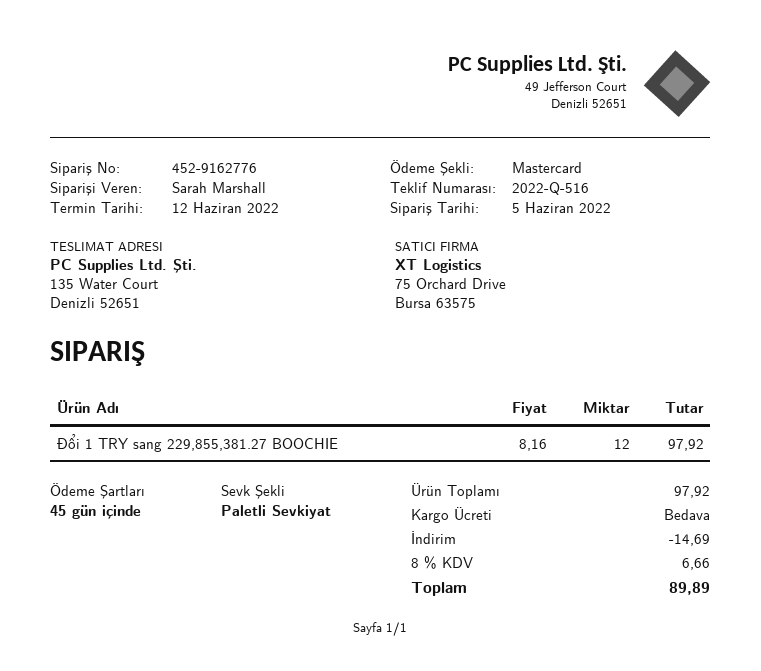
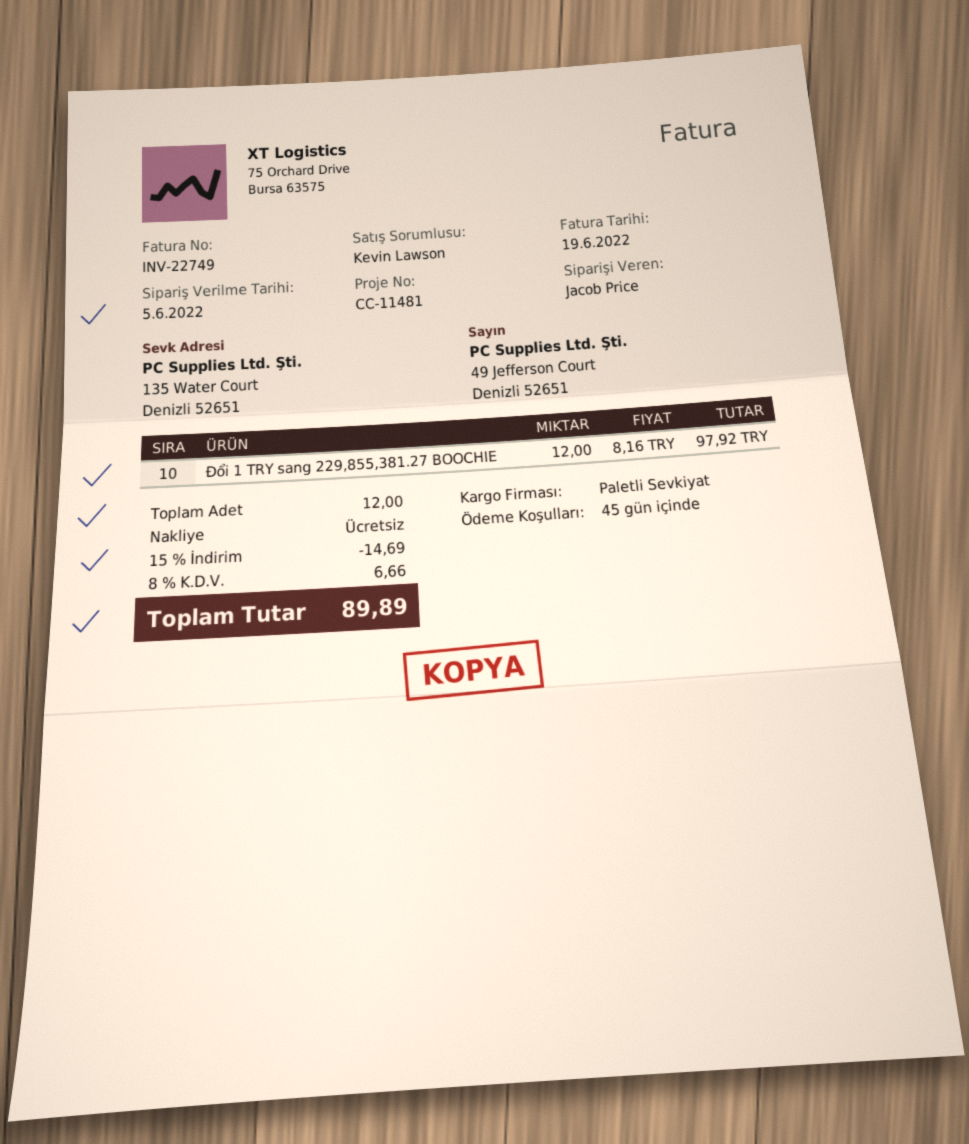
ordered by: Sarah Marshall -> Jacob Price

